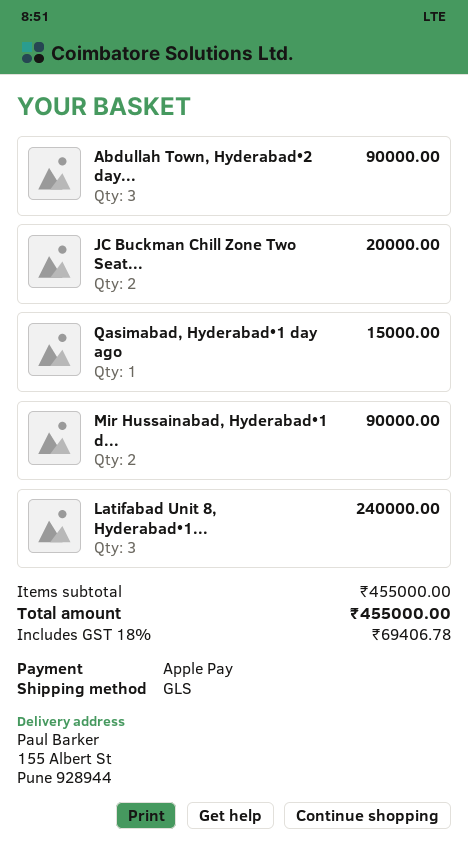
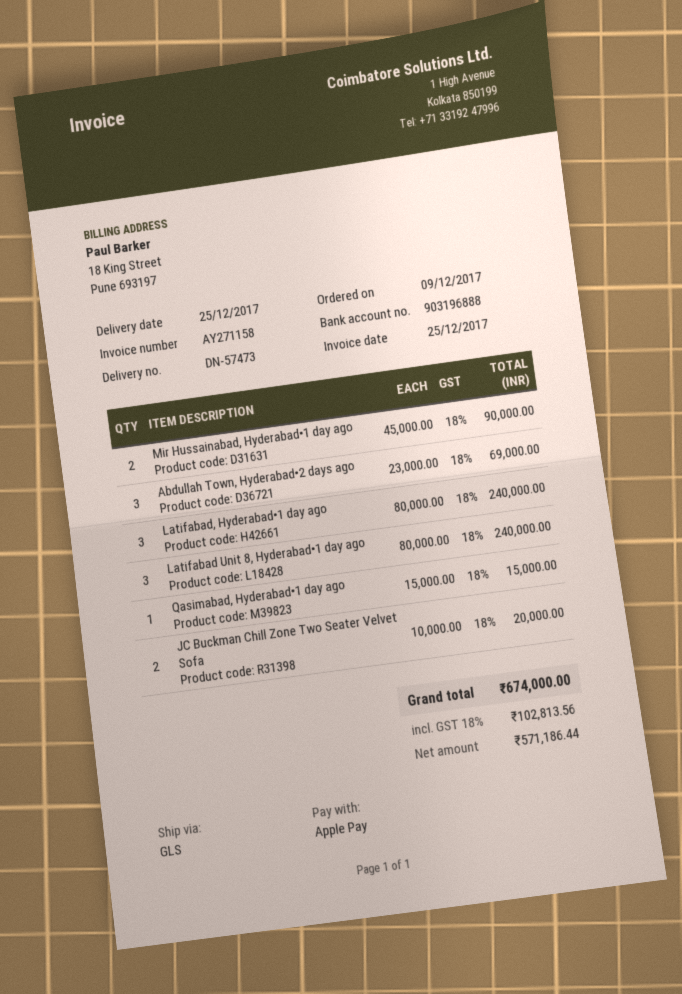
Abdullah Town, Hyderabad•2 day...: 3 for 90000.00 -> 3 for 69000.00
Latifabad, Hyderabad•1 day ago: none -> 3 for 240000.00
tax: 18% = 69406.78 -> 18% = 102813.56
total: 455000.00 -> 674000.00

